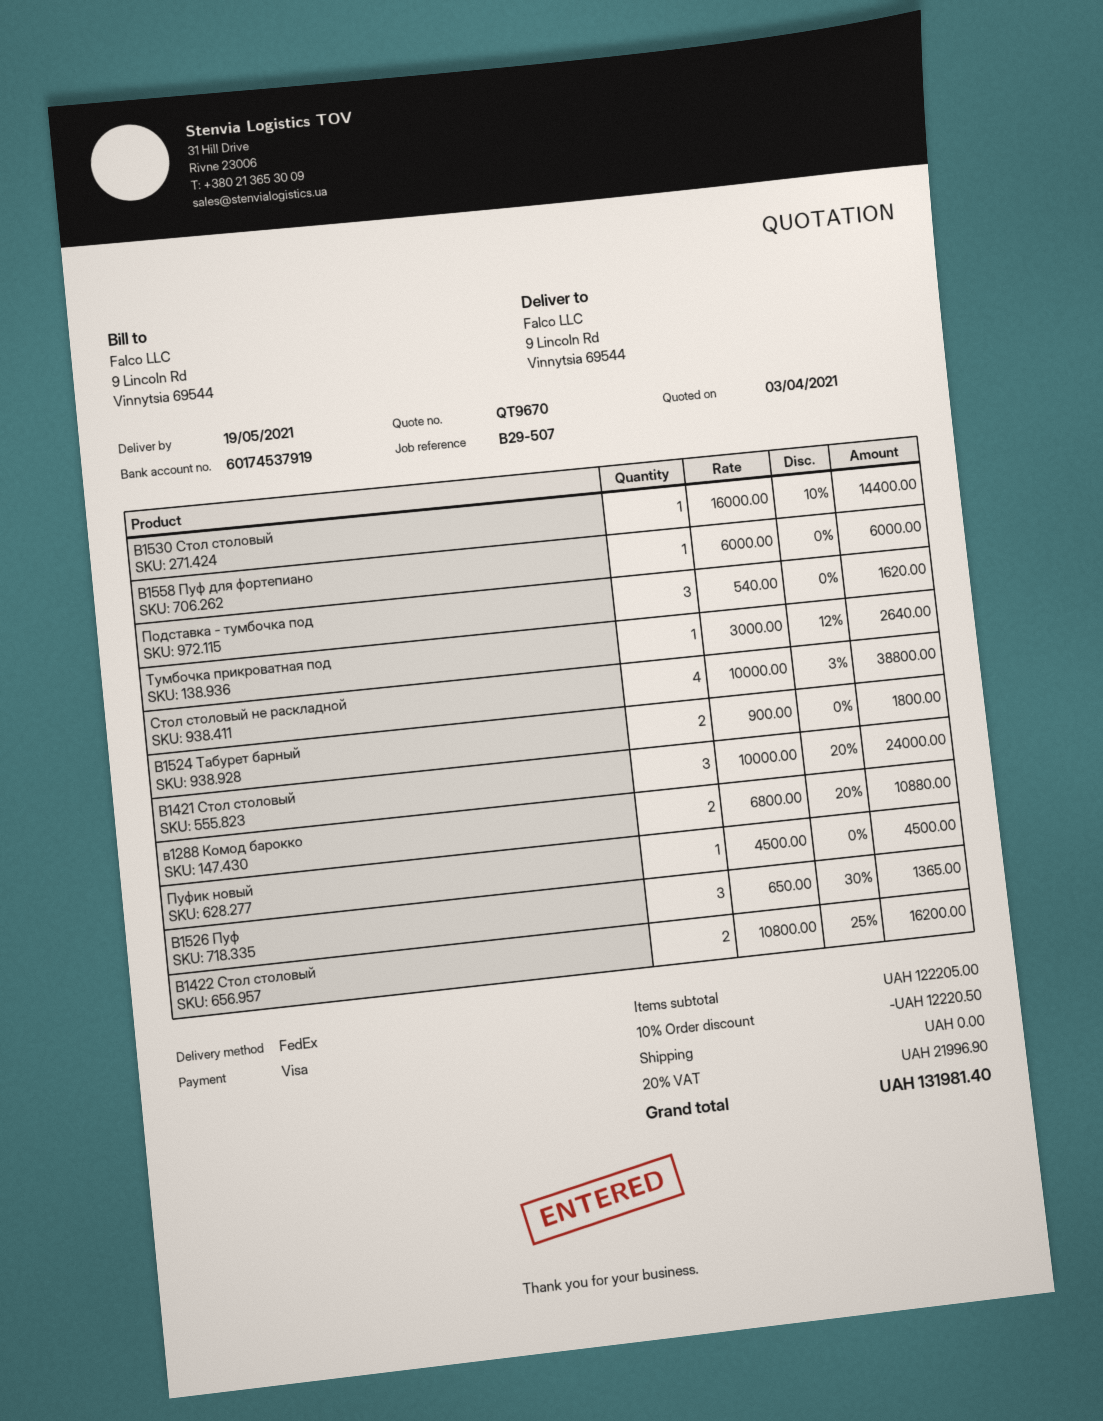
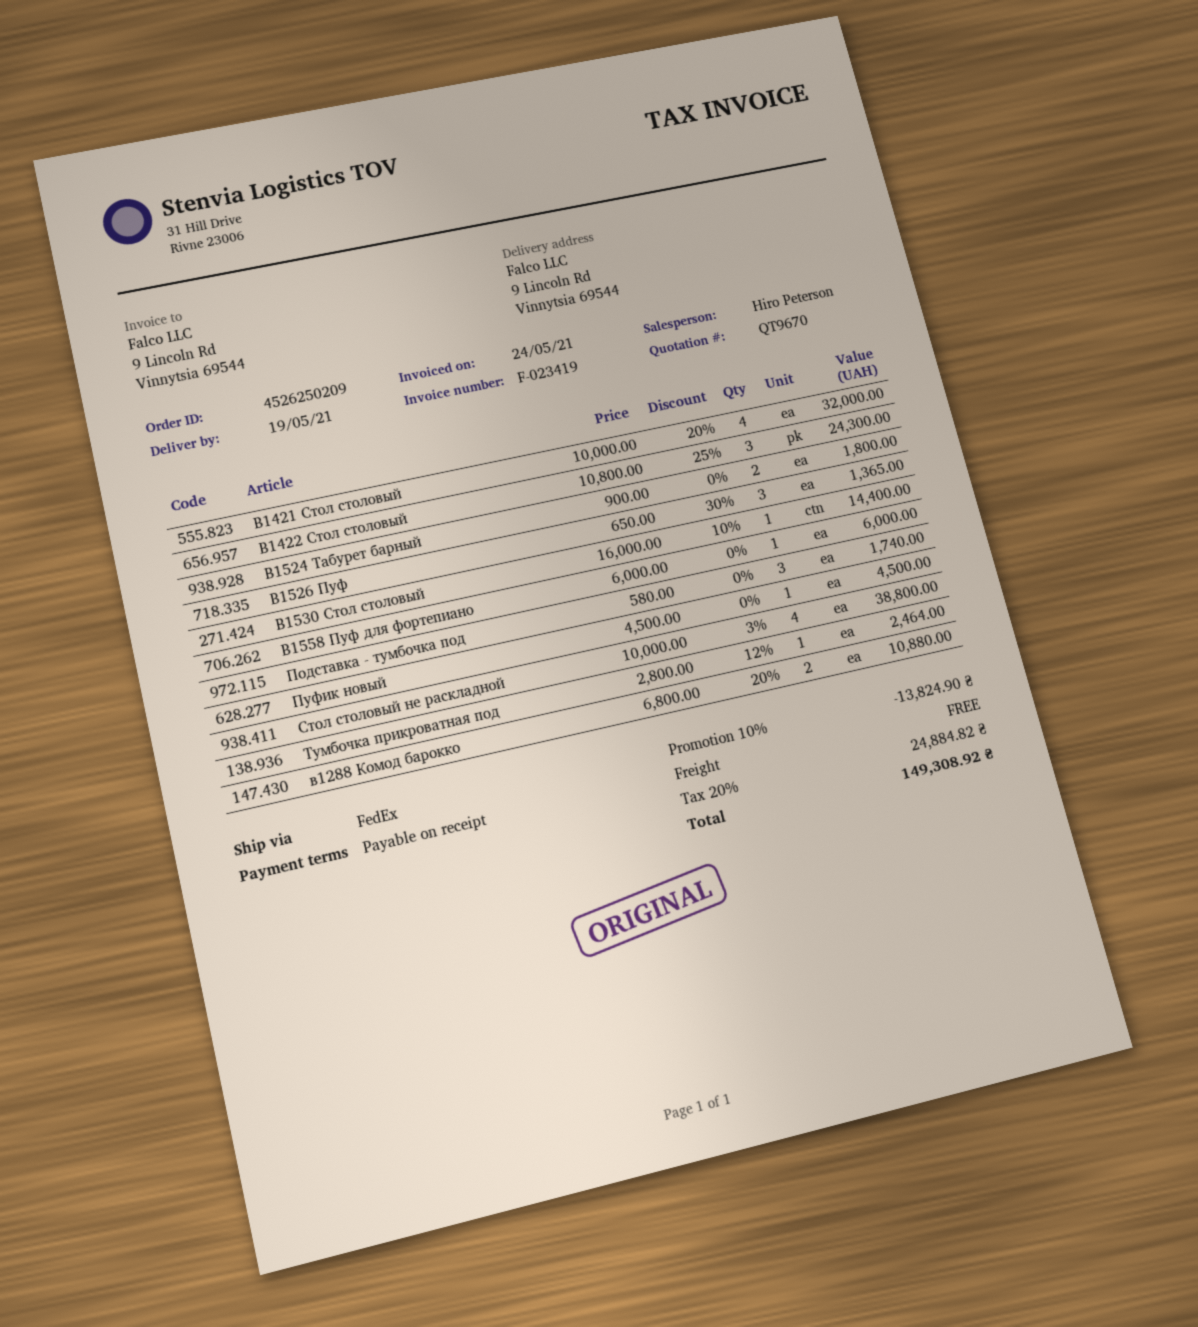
Подставка - тумбочка под: 3 x 540.00 = 1620.00 -> 3 x 580.00 = 1740.00
Тумбочка прикроватная под: 1 x 3000.00 - 12% = 2640.00 -> 1 x 2800.00 - 12% = 2464.00
В1421 Стол столовый: 3 x 10000.00 - 20% = 24000.00 -> 4 x 10000.00 - 20% = 32000.00
В1422 Стол столовый: 2 x 10800.00 - 25% = 16200.00 -> 3 x 10800.00 - 25% = 24300.00
discount: 10% = 12220.50 -> 10% = 13824.90
tax: 20% = 21996.90 -> 20% = 24884.82
total: 131981.40 -> 149308.92

